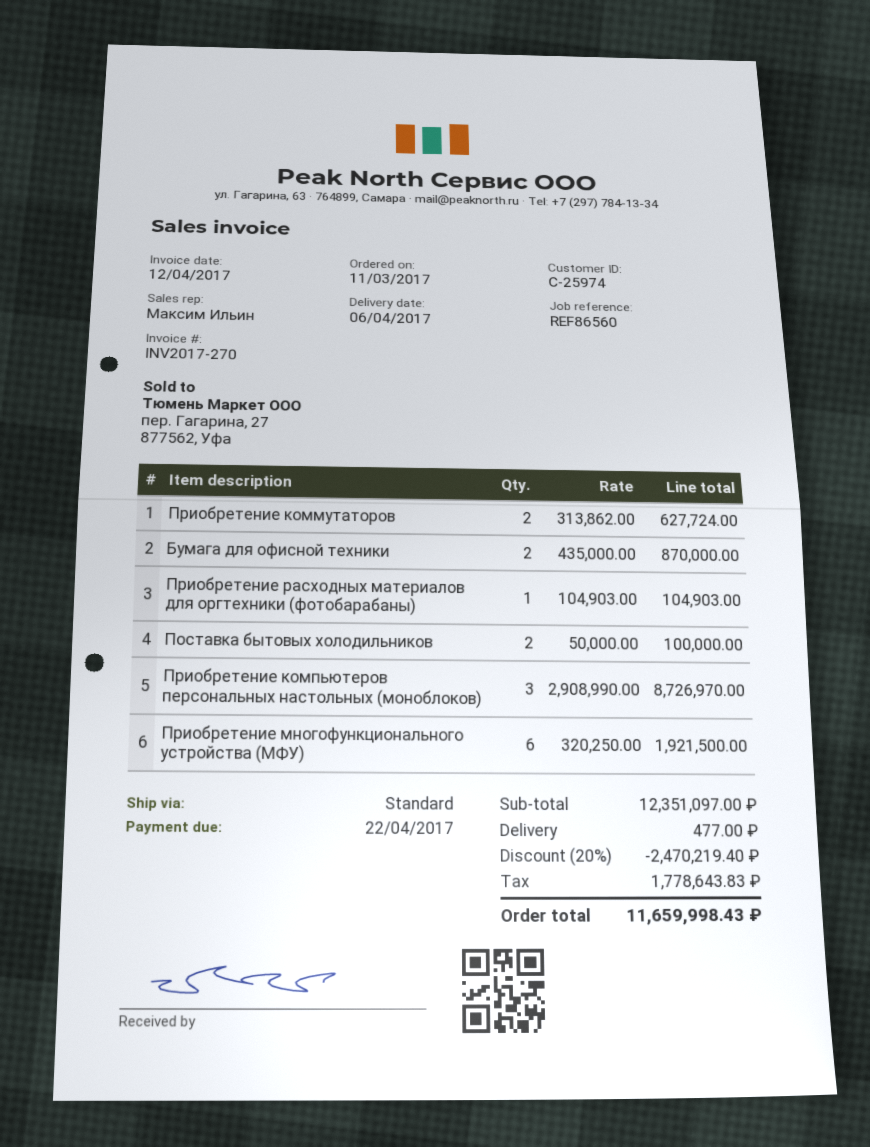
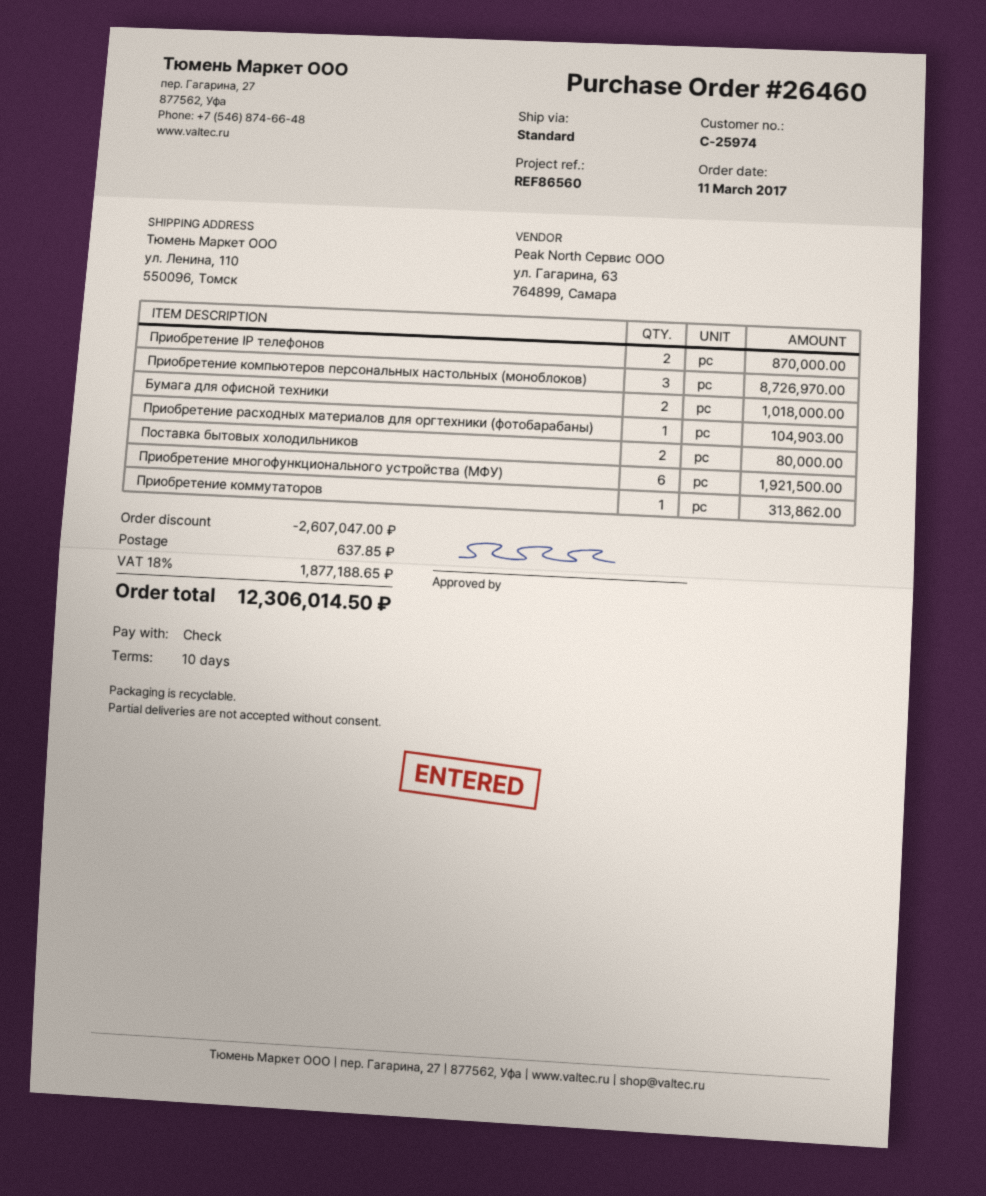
Приобретение коммутаторов: 2 for 627724.00 -> 1 for 313862.00
Бумага для офисной техники: 2 for 870000.00 -> 2 for 1018000.00
Поставка бытовых холодильников: 2 for 100000.00 -> 2 for 80000.00
Приобретение IP телефонов: none -> 2 for 870000.00
discount: 2470219.40 -> 2607047.00
shipping: 477.00 -> 637.85
tax: 1778643.83 -> 1877188.65
total: 11659998.43 -> 12306014.50

